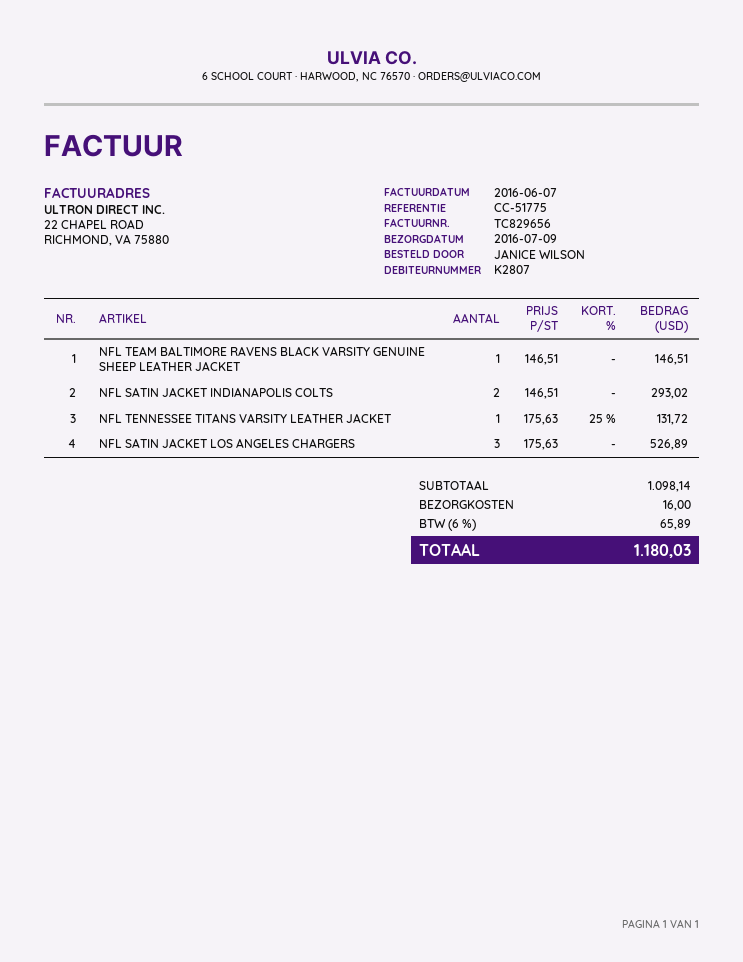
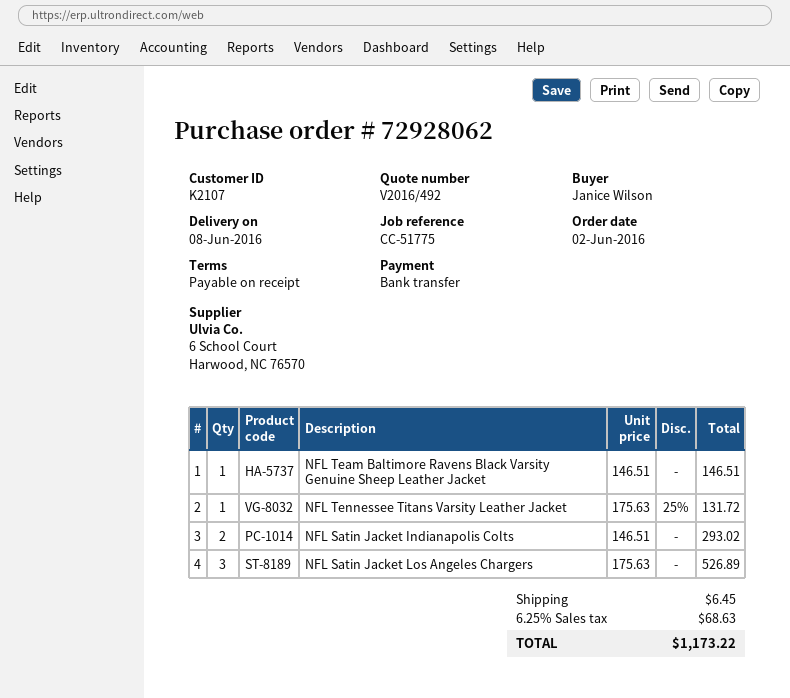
delivery date: 2016-07-09 -> 2016-06-08
customer number: K2807 -> K2107
shipping: 16.00 -> 6.45
tax: 6% = 65.89 -> 6.25% = 68.63
total: 1180.03 -> 1173.22

